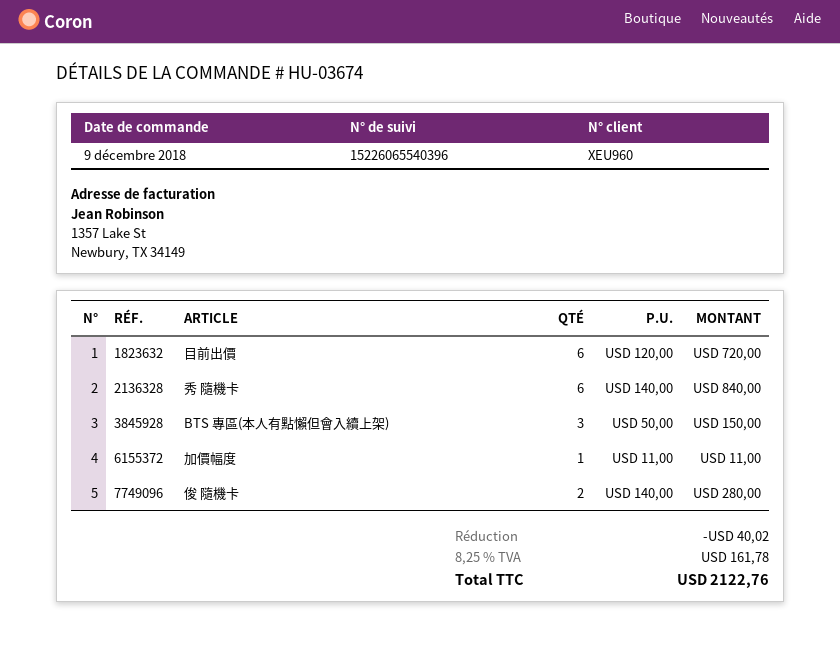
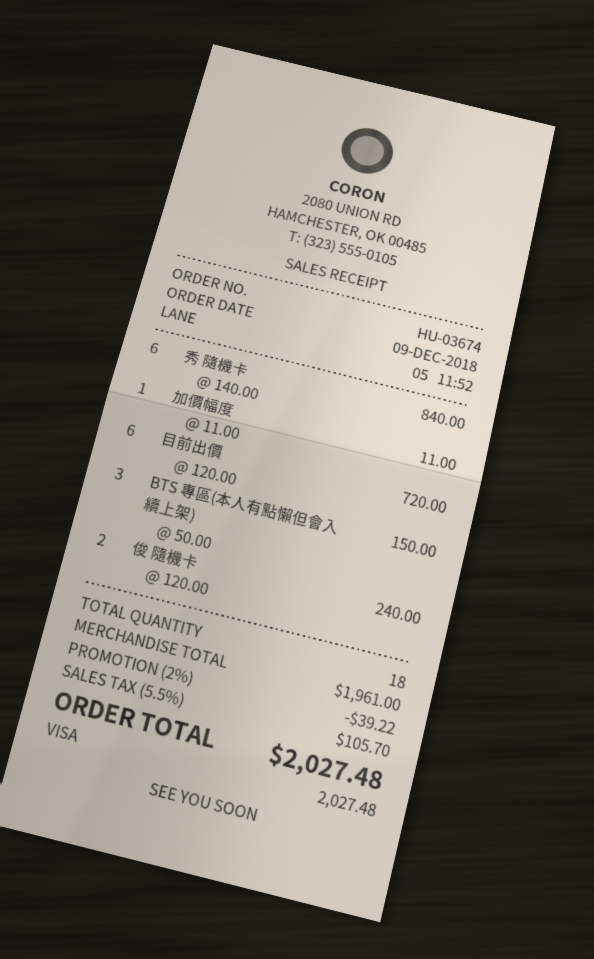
俊 隨機卡: 2 x 140.00 = 280.00 -> 2 x 120.00 = 240.00
discount: 40.02 -> 39.22
tax: 8.25% = 161.78 -> 5.5% = 105.70
total: 2122.76 -> 2027.48

